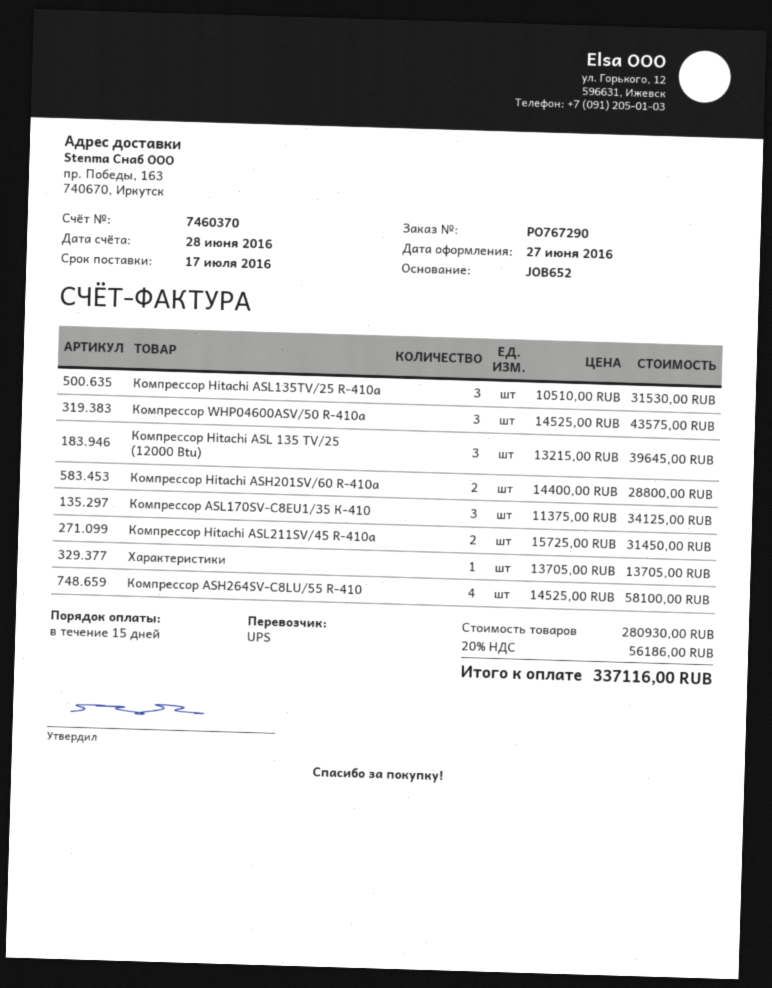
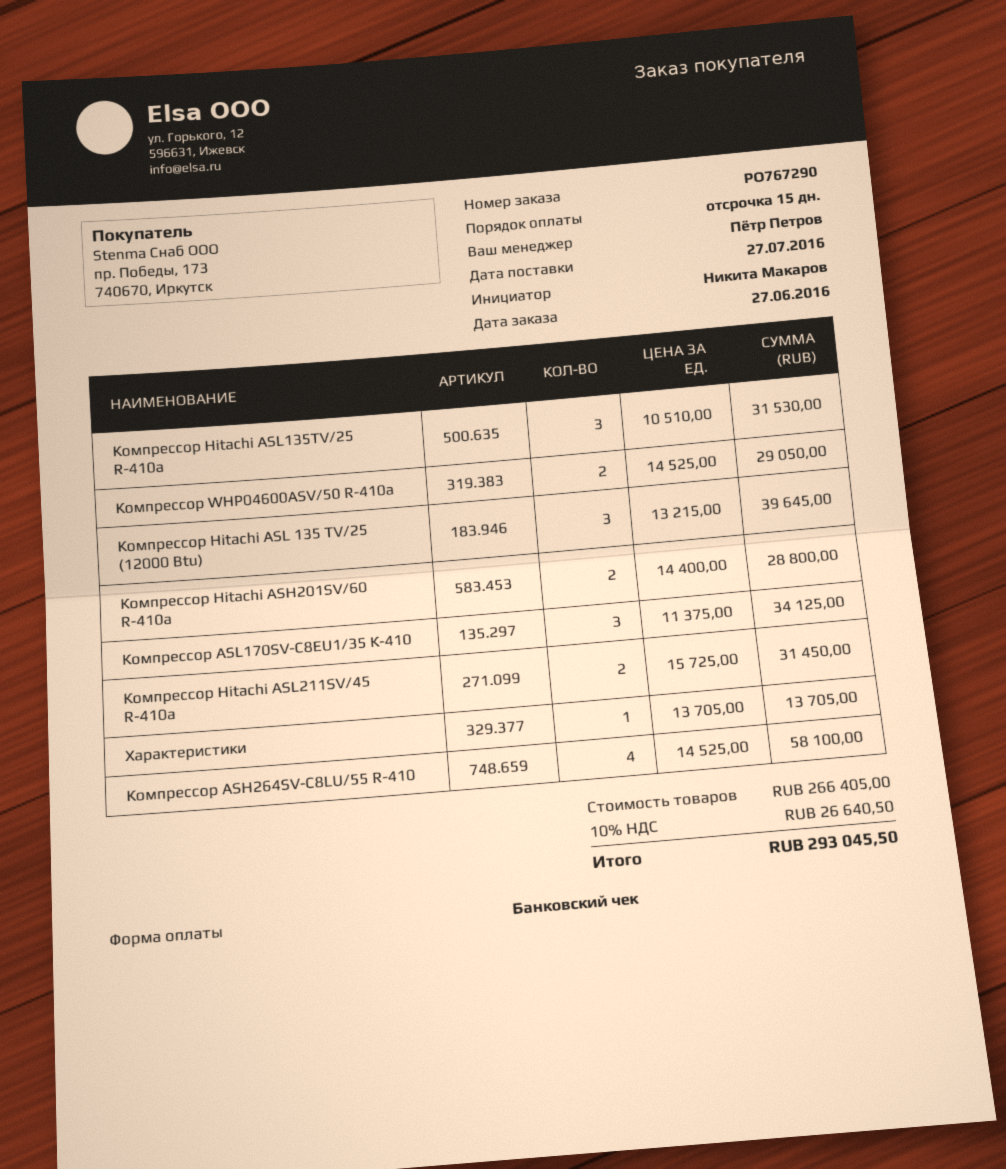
delivery date: 2016-07-17 -> 2016-07-27
Компрессор WHP04600ASV/50 R-410а: 3 x 14525.00 = 43575.00 -> 2 x 14525.00 = 29050.00
subtotal: 280930.00 -> 266405.00
tax: 20% = 56186.00 -> 10% = 26640.50
total: 337116.00 -> 293045.50

